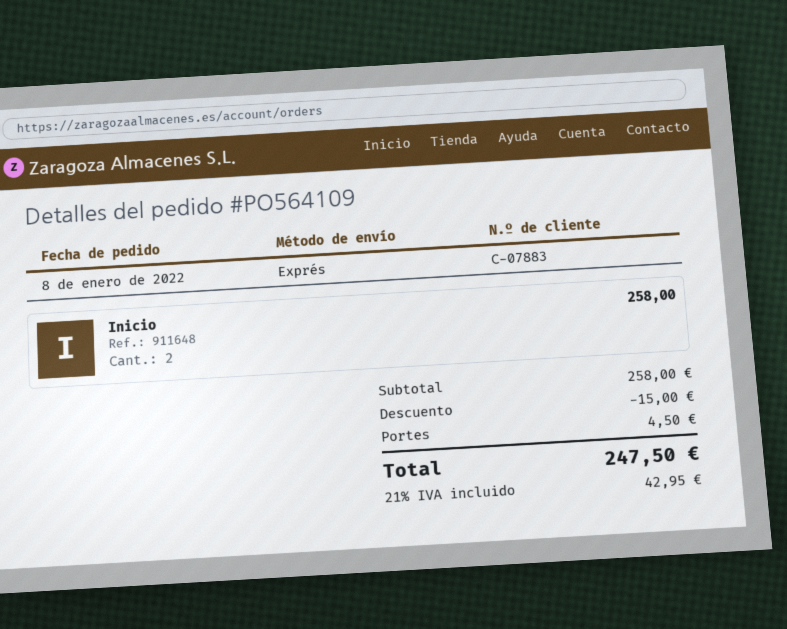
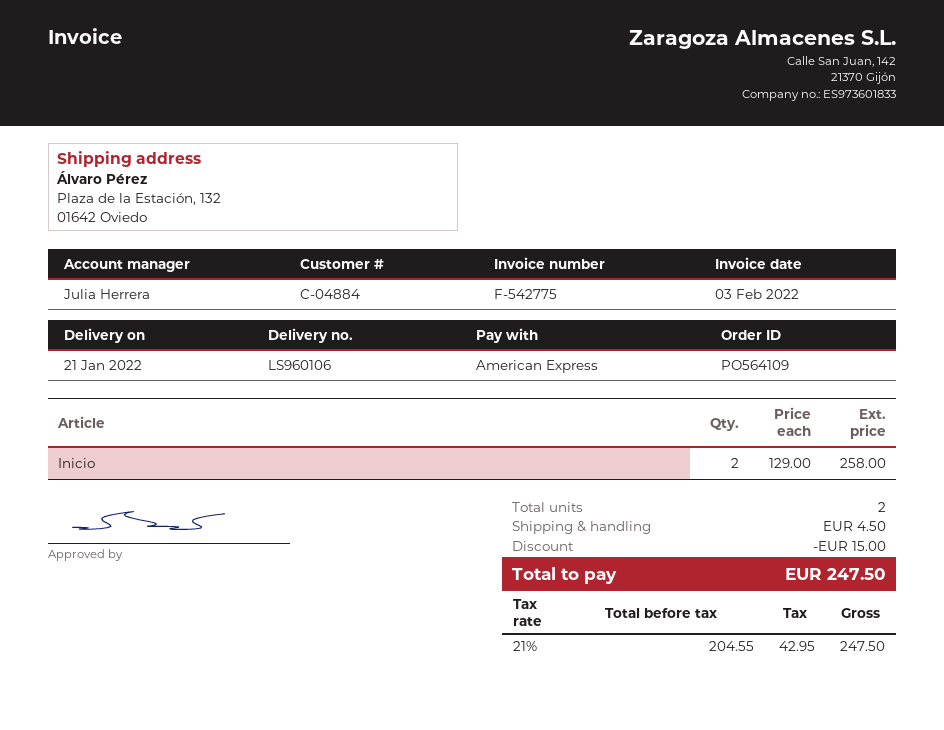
customer number: C-07883 -> C-04884

